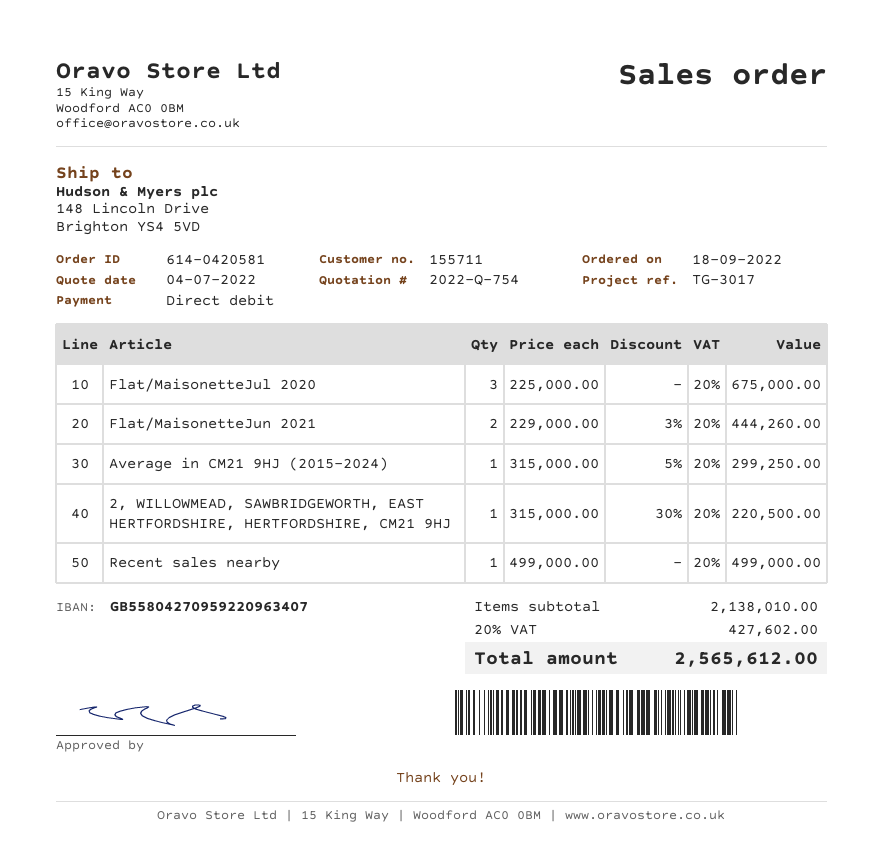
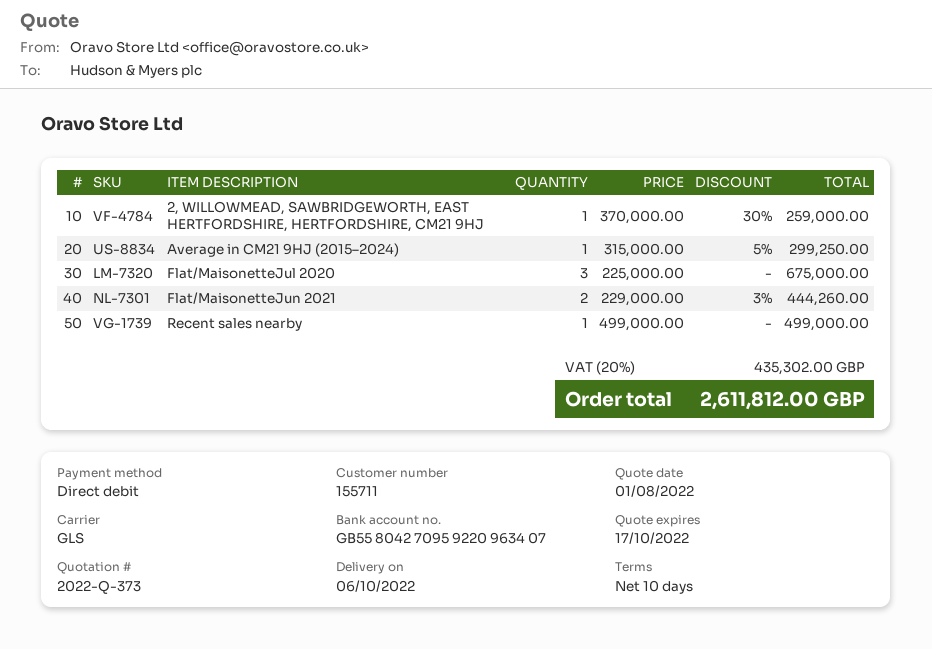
quote number: 2022-Q-754 -> 2022-Q-373
quote date: 2022-07-04 -> 2022-08-01
2, WILLOWMEAD, SAWBRIDGEWORTH, EAST HERTFORDSHIRE, HERTFORDSHIRE, CM21 9HJ: 1 x 315000.00 - 30% = 220500.00 -> 1 x 370000.00 - 30% = 259000.00
tax: 20% = 427602.00 -> 20% = 435302.00
total: 2565612.00 -> 2611812.00

